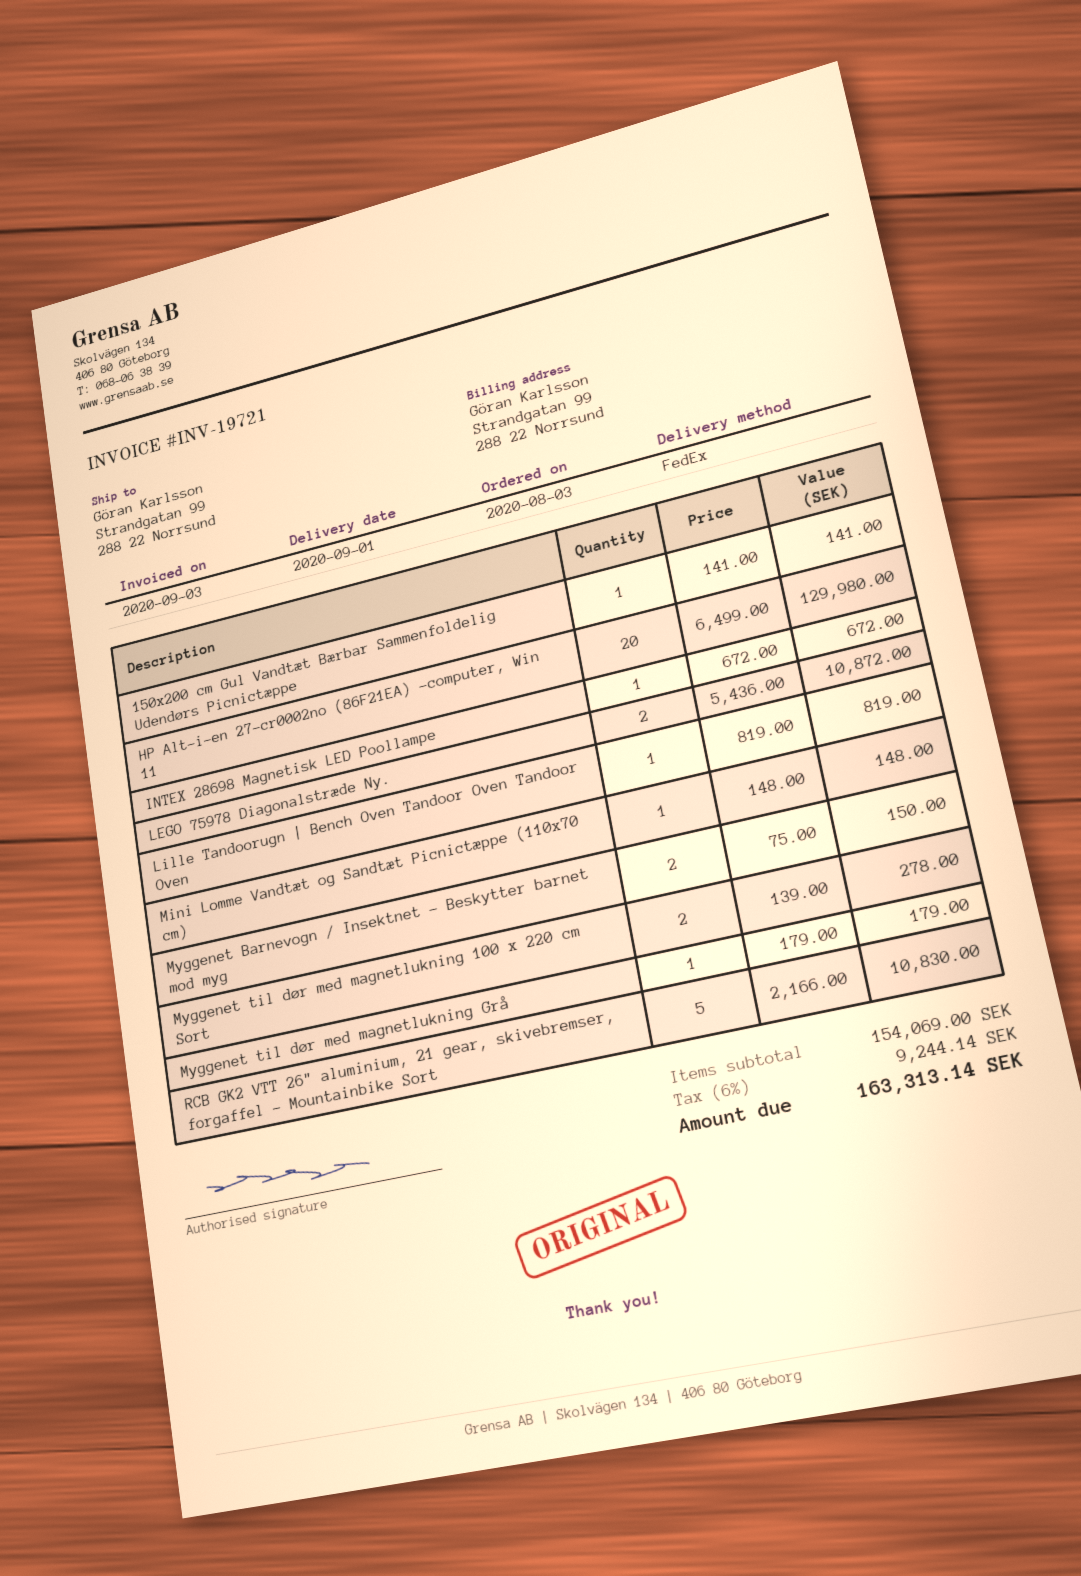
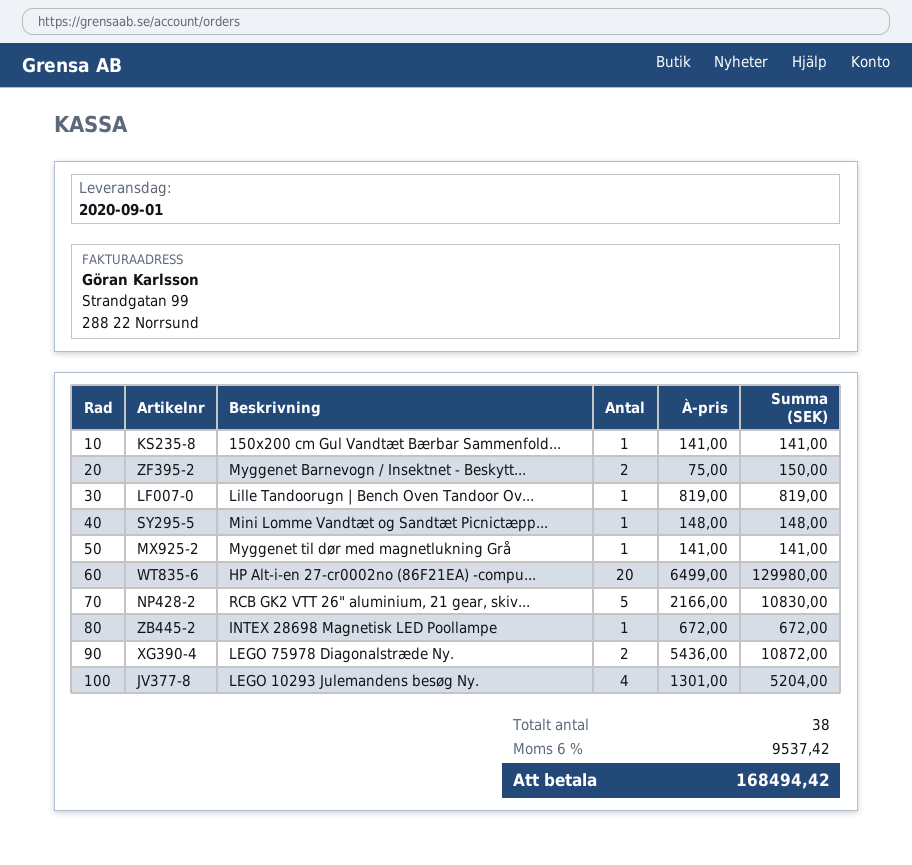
Myggenet til dør med magnetlukning 100 x 220 cm Sort: 2 x 139.00 = 278.00 -> none
Myggenet til dør med magnetlukning Grå: 1 x 179.00 = 179.00 -> 1 x 141.00 = 141.00
LEGO 10293 Julemandens besøg Ny.: none -> 4 x 1301.00 = 5204.00
tax: 6% = 9244.14 -> 6% = 9537.42
total: 163313.14 -> 168494.42

